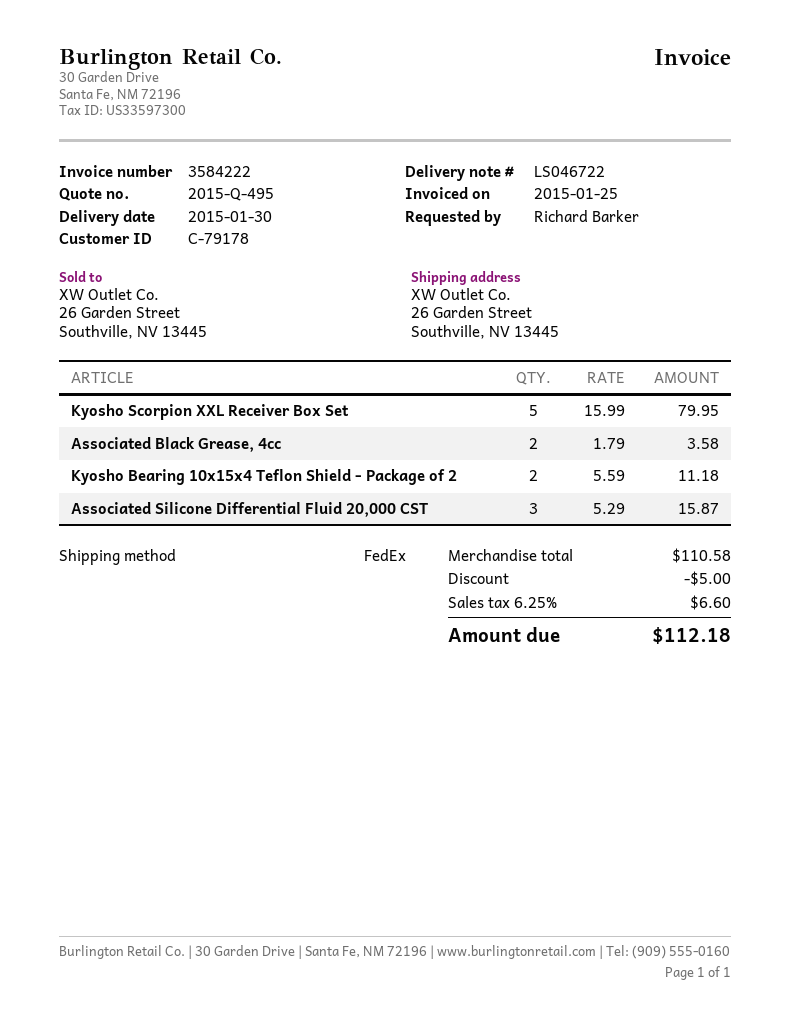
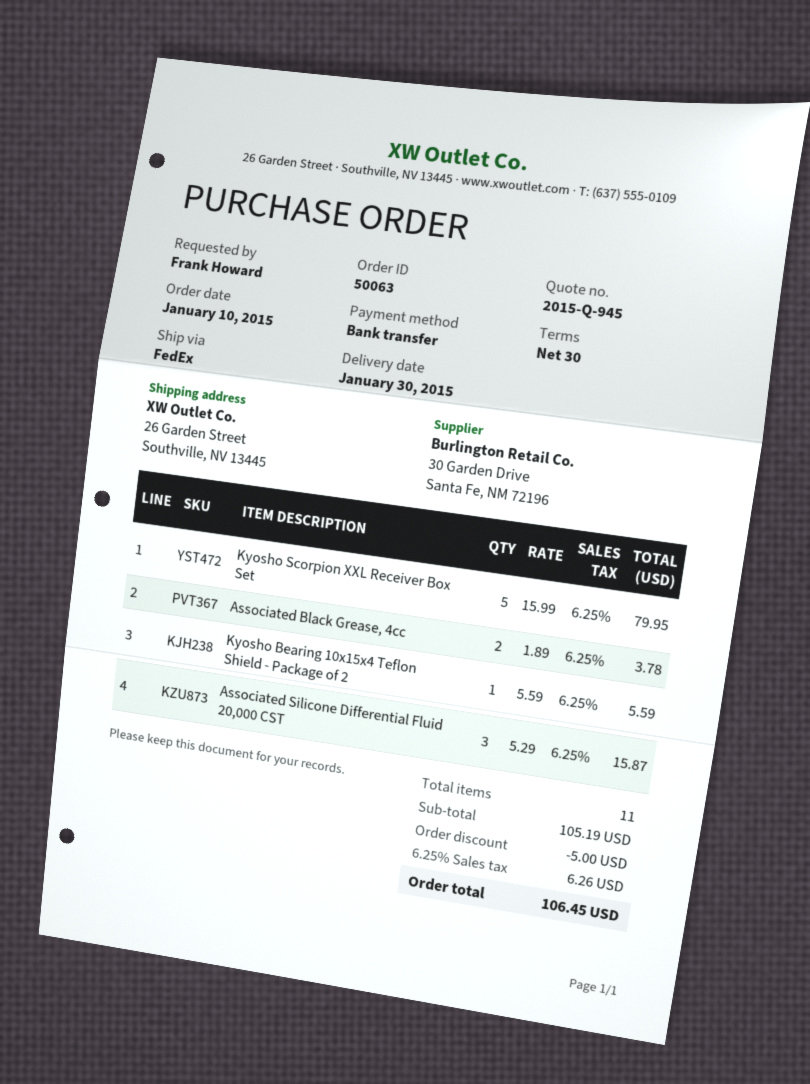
quote number: 2015-Q-495 -> 2015-Q-945
ordered by: Richard Barker -> Frank Howard
Associated Black Grease, 4cc: 2 x 1.79 = 3.58 -> 2 x 1.89 = 3.78
Kyosho Bearing 10x15x4 Teflon Shield - Package of 2: 2 x 5.59 = 11.18 -> 1 x 5.59 = 5.59
subtotal: 110.58 -> 105.19
tax: 6.25% = 6.60 -> 6.25% = 6.26
total: 112.18 -> 106.45

